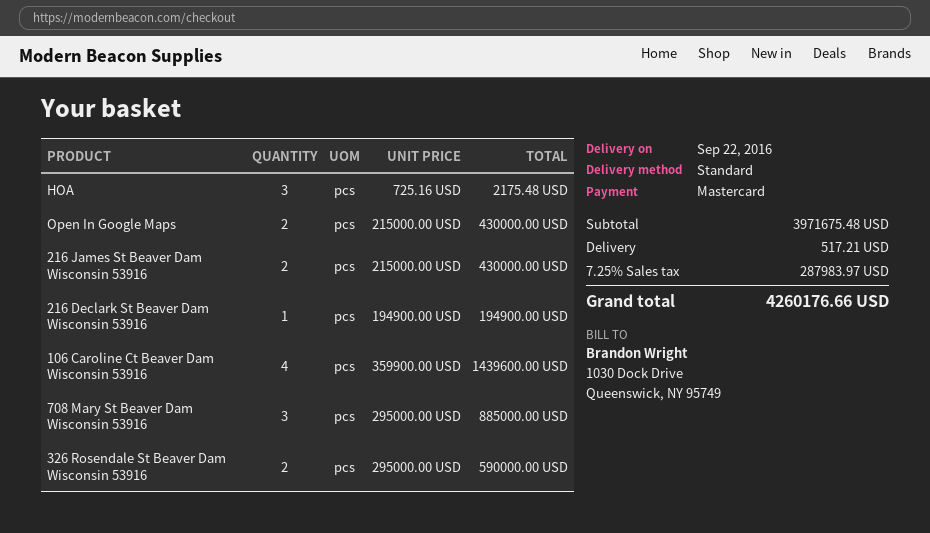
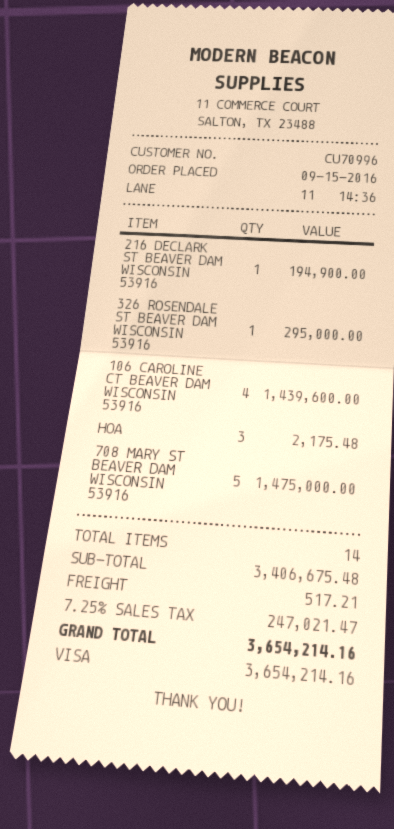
payment method: Mastercard -> Visa
Open In Google Maps: 2 for 430000.00 -> none
216 James St Beaver Dam Wisconsin 53916: 2 for 430000.00 -> none
708 Mary St Beaver Dam Wisconsin 53916: 3 for 885000.00 -> 5 for 1475000.00
326 Rosendale St Beaver Dam Wisconsin 53916: 2 for 590000.00 -> 1 for 295000.00
subtotal: 3971675.48 -> 3406675.48
tax: 7.25% = 287983.97 -> 7.25% = 247021.47
total: 4260176.66 -> 3654214.16

